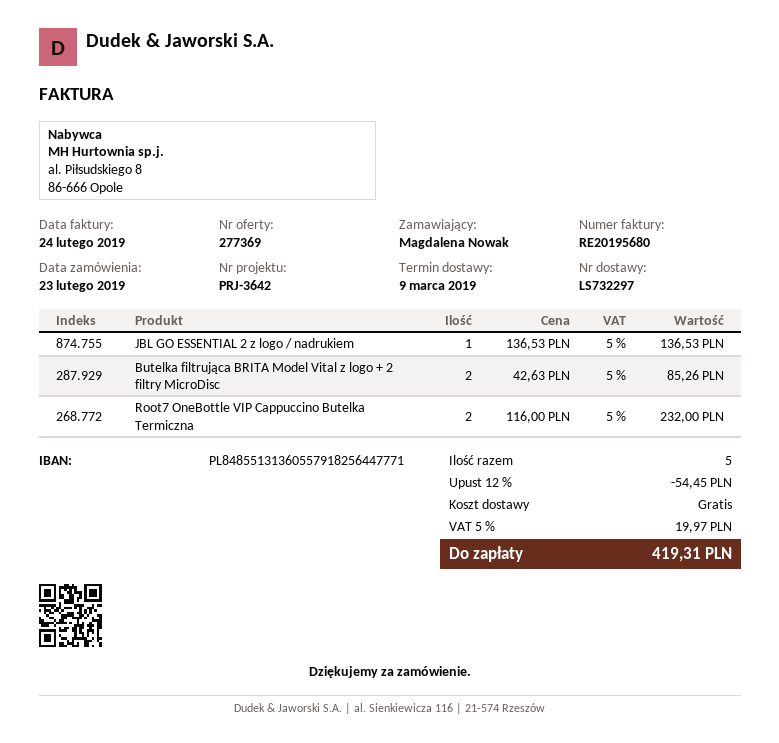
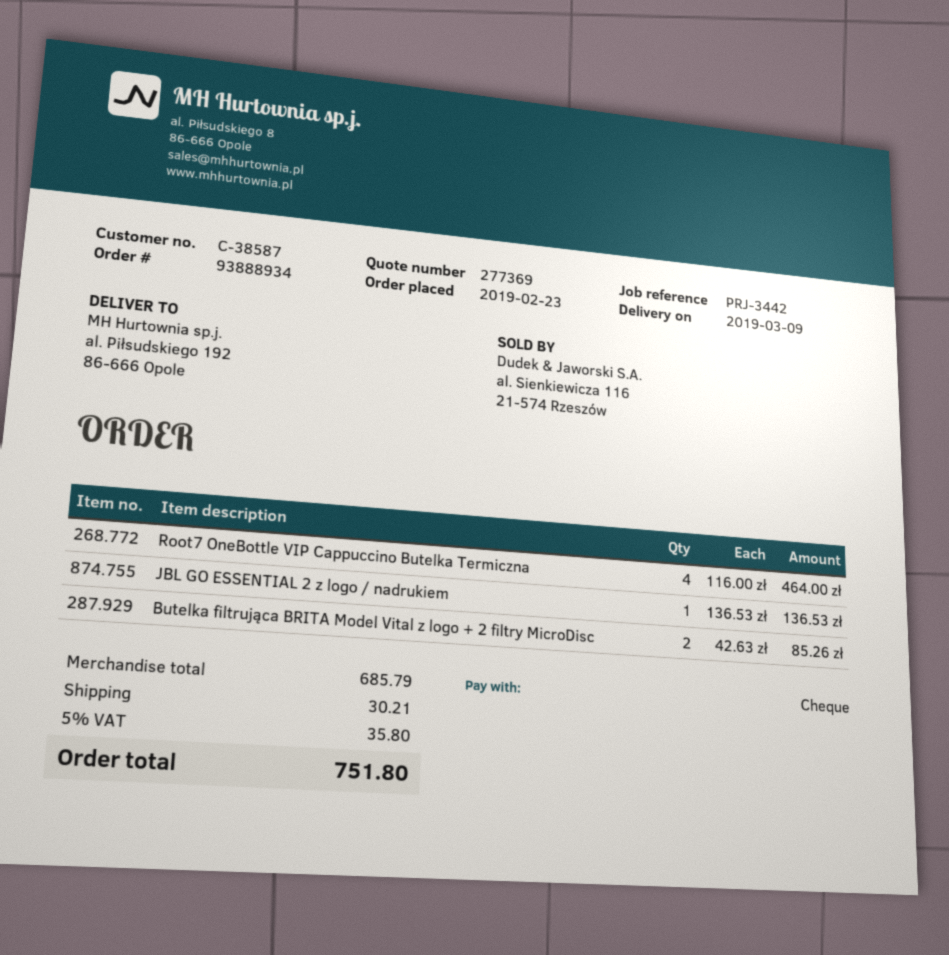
reference: PRJ-3642 -> PRJ-3442
Root7 OneBottle VIP Cappuccino Butelka Termiczna: 2 x 116.00 = 232.00 -> 4 x 116.00 = 464.00
discount: 12% = 54.45 -> none
shipping: 0.00 -> 30.21
tax: 5% = 19.97 -> 5% = 35.80
total: 419.31 -> 751.80

